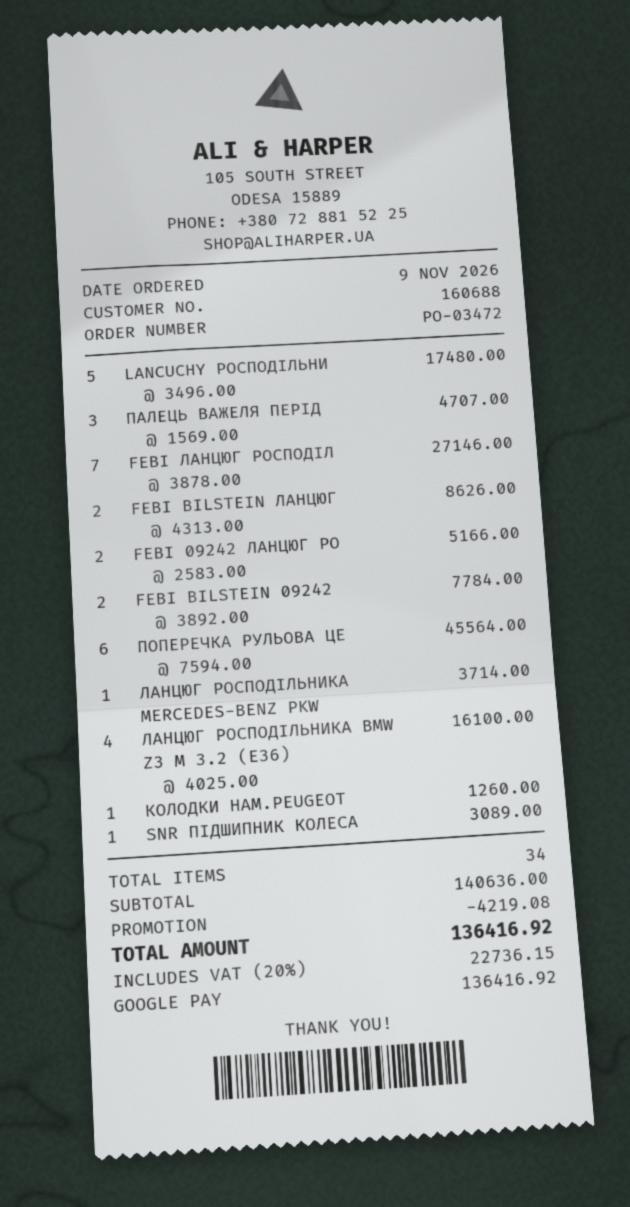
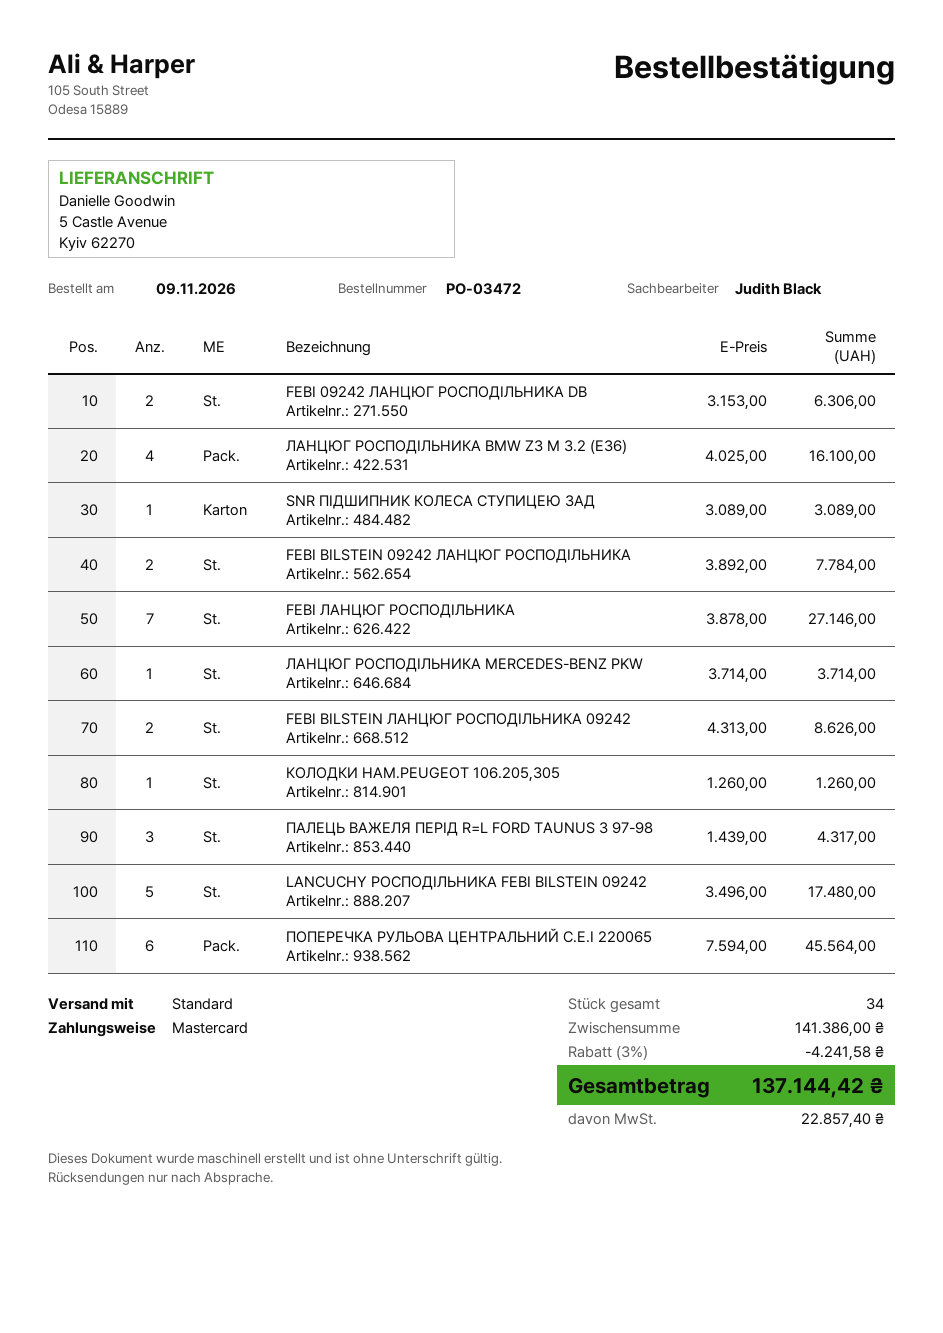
payment method: Google Pay -> Mastercard
ПАЛЕЦЬ ВАЖЕЛЯ ПЕРІД: 3 x 1569.00 = 4707.00 -> 3 x 1439.00 = 4317.00
FEBI 09242 ЛАНЦЮГ РО: 2 x 2583.00 = 5166.00 -> 2 x 3153.00 = 6306.00
subtotal: 140636.00 -> 141386.00
discount: 4219.08 -> 4241.58
tax: 22736.15 -> 22857.40
total: 136416.92 -> 137144.42

